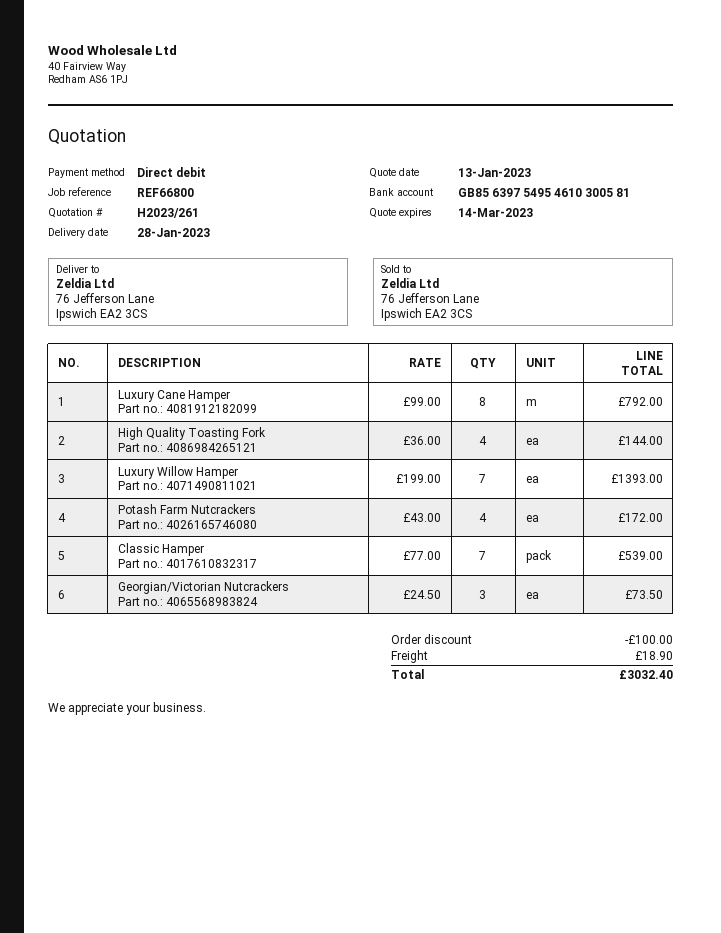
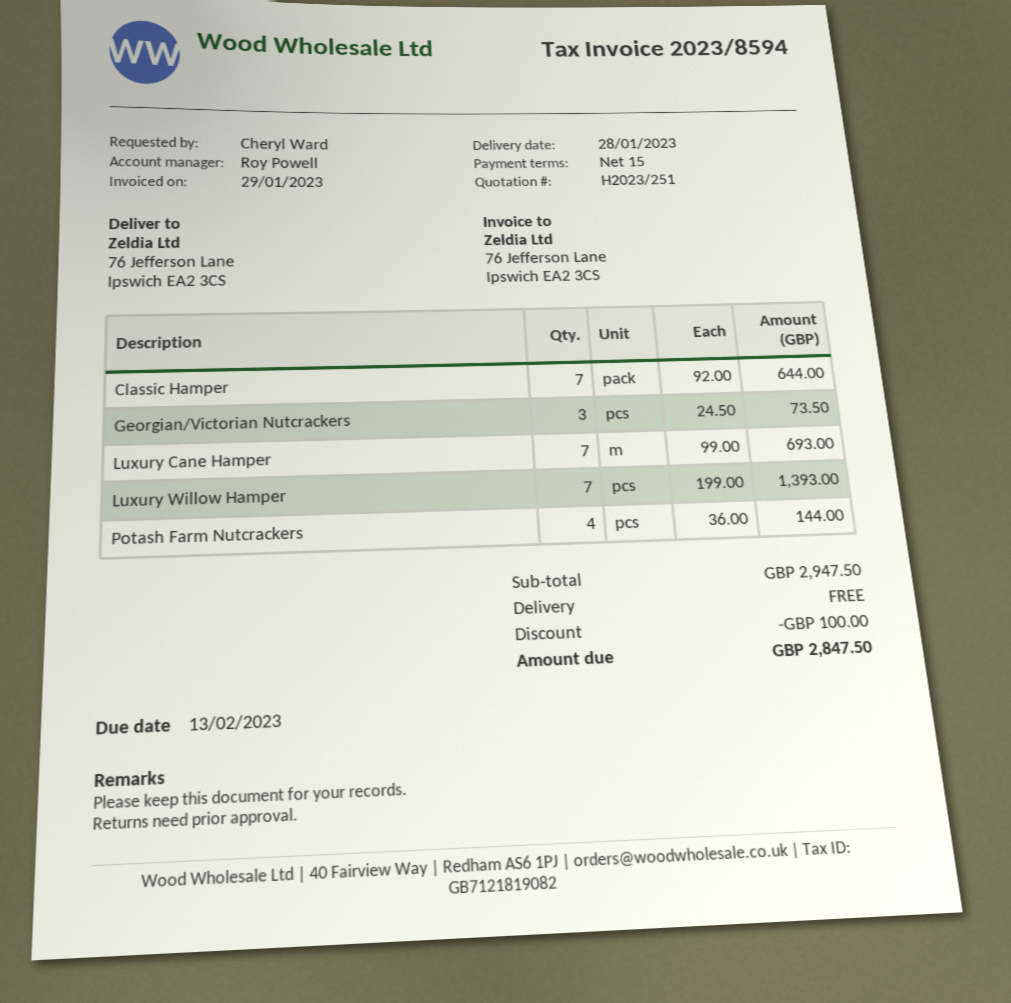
quote number: H2023/261 -> H2023/251
Luxury Cane Hamper: 8 x 99.00 = 792.00 -> 7 x 99.00 = 693.00
High Quality Toasting Fork: 4 x 36.00 = 144.00 -> none
Potash Farm Nutcrackers: 4 x 43.00 = 172.00 -> 4 x 36.00 = 144.00
Classic Hamper: 7 x 77.00 = 539.00 -> 7 x 92.00 = 644.00
shipping: 18.90 -> 0.00
total: 3032.40 -> 2847.50

